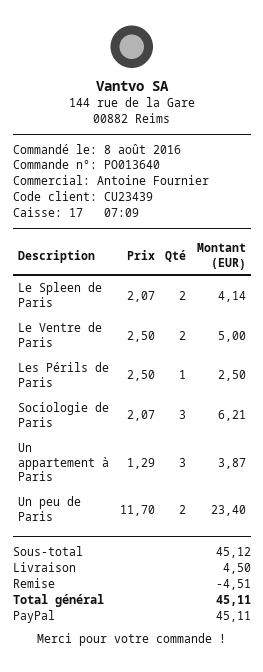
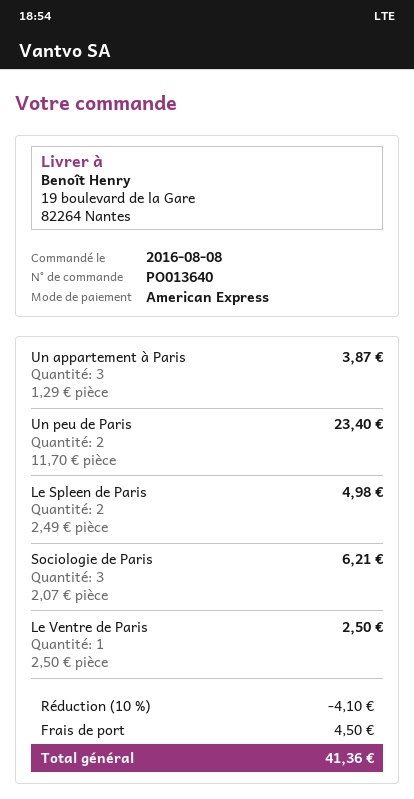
payment method: PayPal -> American Express
Le Spleen de Paris: 2 x 2.07 = 4.14 -> 2 x 2.49 = 4.98
Le Ventre de Paris: 2 x 2.50 = 5.00 -> 1 x 2.50 = 2.50
Les Périls de Paris: 1 x 2.50 = 2.50 -> none
discount: 4.51 -> 4.10
total: 45.11 -> 41.36

